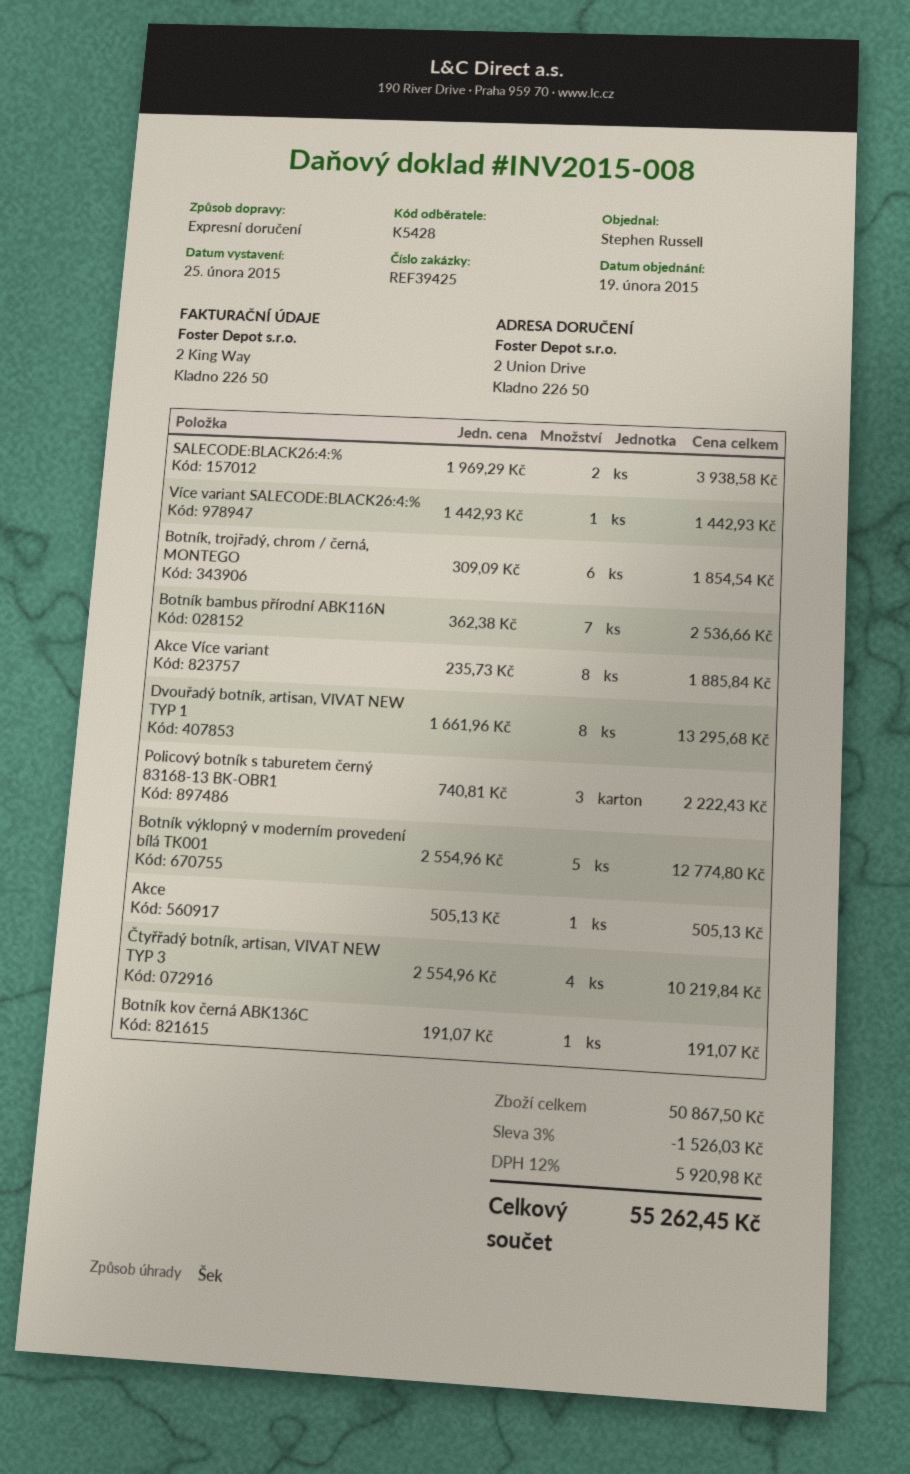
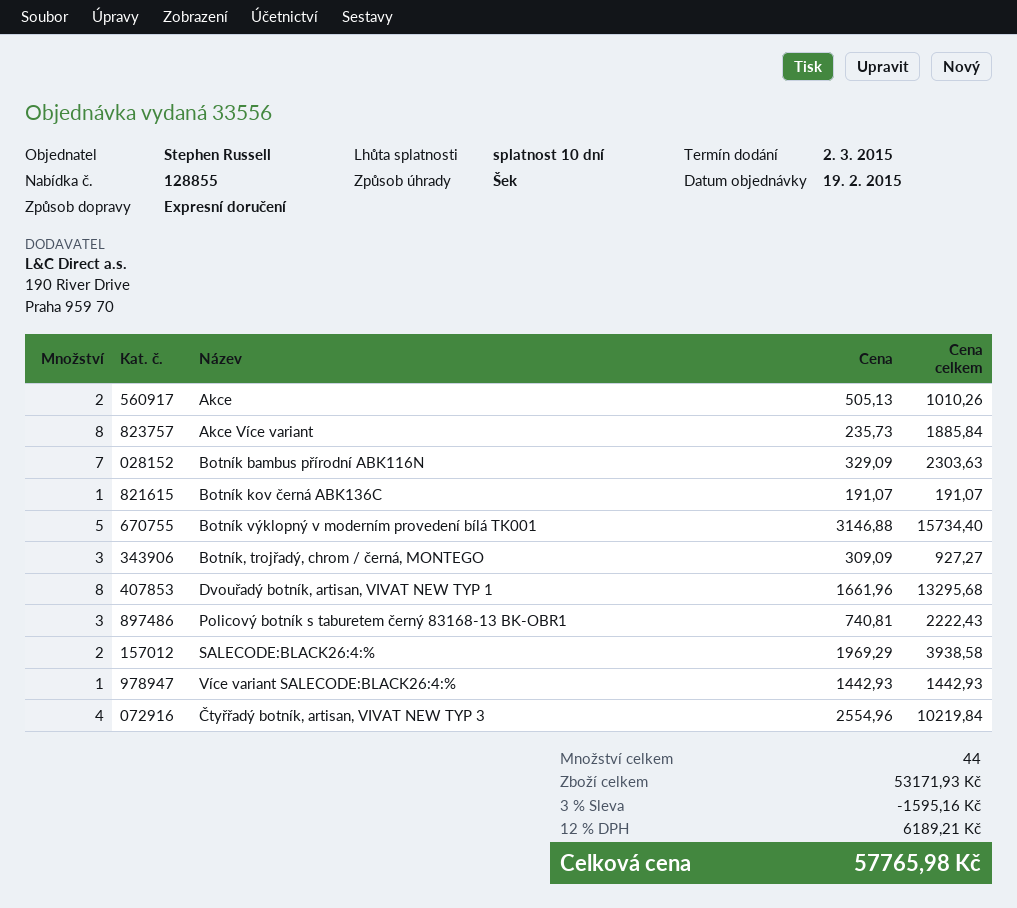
Botník, trojřadý, chrom / černá, MONTEGO: 6 x 309.09 = 1854.54 -> 3 x 309.09 = 927.27
Botník bambus přírodní ABK116N: 7 x 362.38 = 2536.66 -> 7 x 329.09 = 2303.63
Botník výklopný v moderním provedení bílá TK001: 5 x 2554.96 = 12774.80 -> 5 x 3146.88 = 15734.40
Akce: 1 x 505.13 = 505.13 -> 2 x 505.13 = 1010.26
subtotal: 50867.50 -> 53171.93
discount: 3% = 1526.03 -> 3% = 1595.16
tax: 12% = 5920.98 -> 12% = 6189.21
total: 55262.45 -> 57765.98

